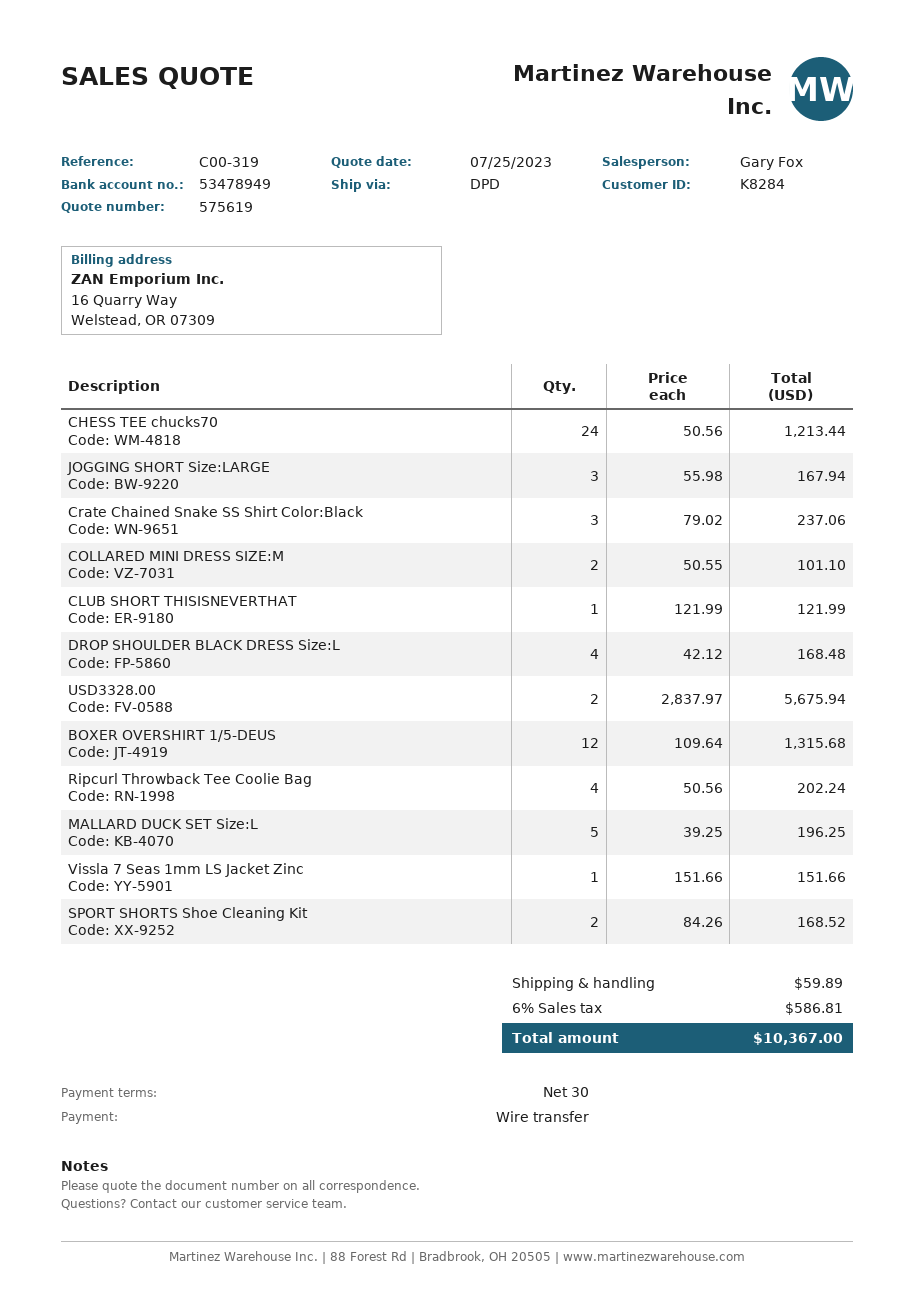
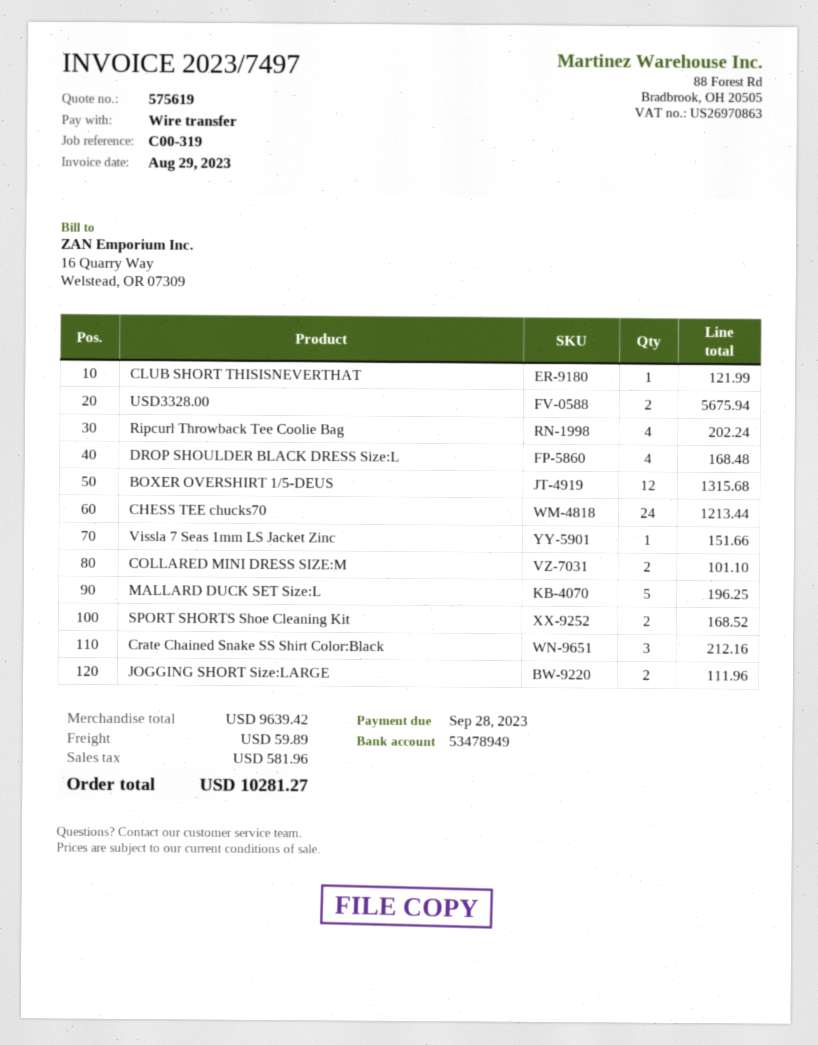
JOGGING SHORT Size:LARGE: 3 for 167.94 -> 2 for 111.96
Crate Chained Snake SS Shirt Color:Black: 3 for 237.06 -> 3 for 212.16
tax: 586.81 -> 581.96
total: 10367.00 -> 10281.27

